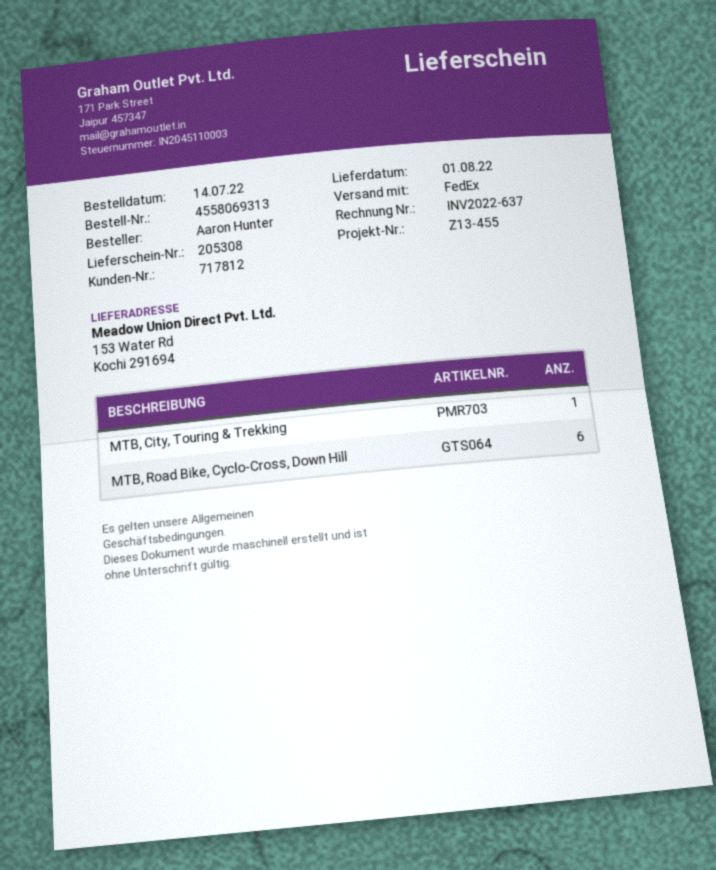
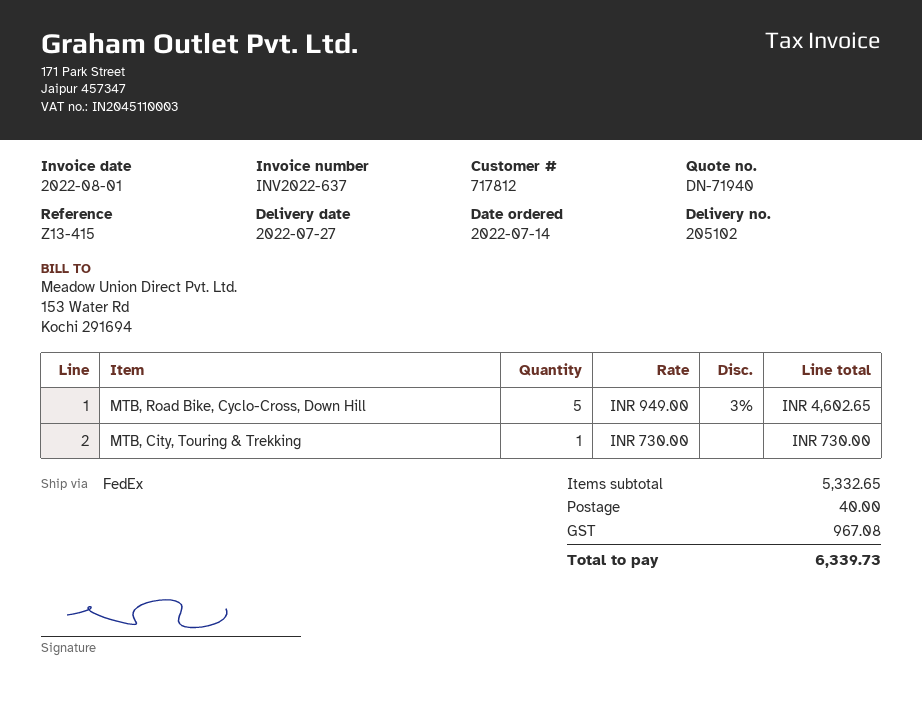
delivery note number: 205308 -> 205102
delivery date: 2022-08-01 -> 2022-07-27
reference: Z13-455 -> Z13-415
MTB, Road Bike, Cyclo-Cross, Down Hill: 6 -> 5

